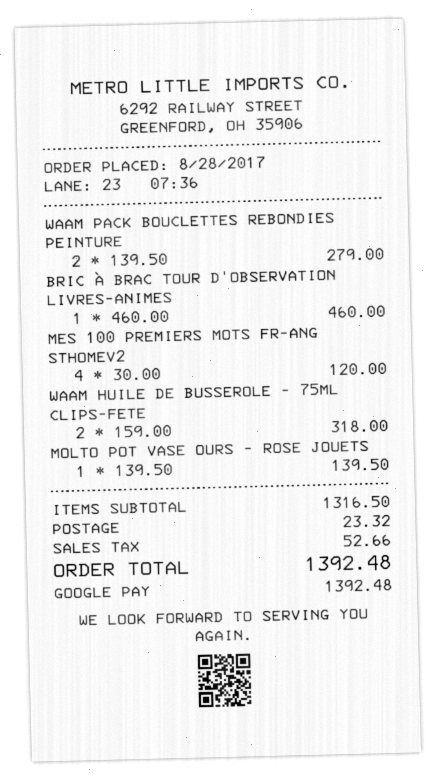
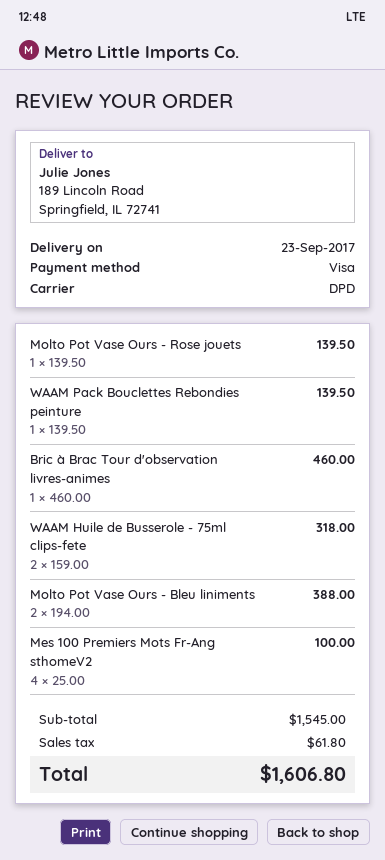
payment method: Google Pay -> Visa
WAAM PACK BOUCLETTES REBONDIES PEINTURE: 2 x 139.50 = 279.00 -> 1 x 139.50 = 139.50
MES 100 PREMIERS MOTS FR-ANG STHOMEV2: 4 x 30.00 = 120.00 -> 4 x 25.00 = 100.00
Molto Pot Vase Ours - Bleu liniments: none -> 2 x 194.00 = 388.00
subtotal: 1316.50 -> 1545.00
shipping: 23.32 -> none
tax: 52.66 -> 61.80
total: 1392.48 -> 1606.80

